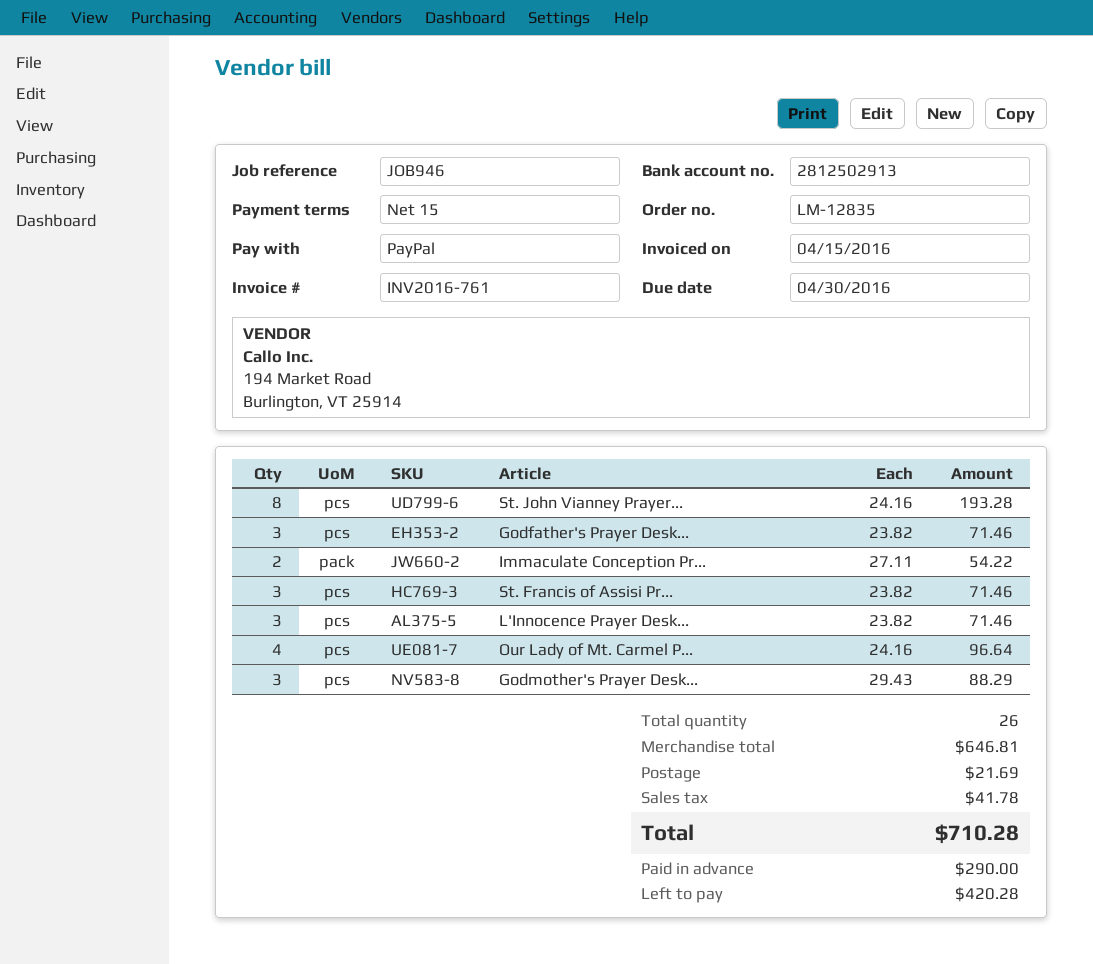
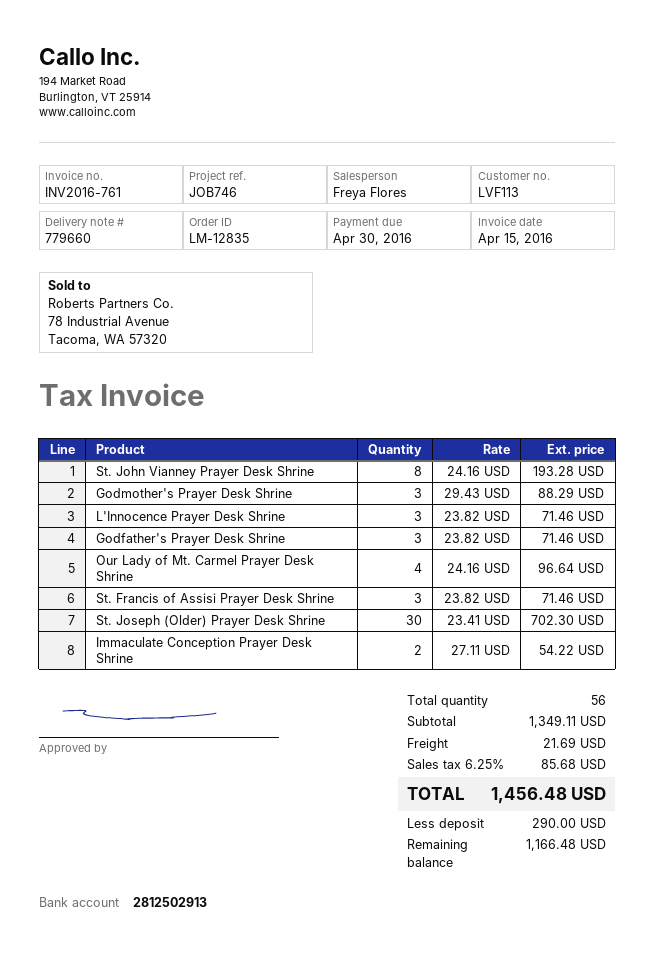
reference: JOB946 -> JOB746
St. Joseph (Older) Prayer Desk Shrine: none -> 30 x 23.41 = 702.30
total quantity: 26 -> 56
subtotal: 646.81 -> 1349.11
tax: 41.78 -> 85.68
total: 710.28 -> 1456.48
balance: 420.28 -> 1166.48

